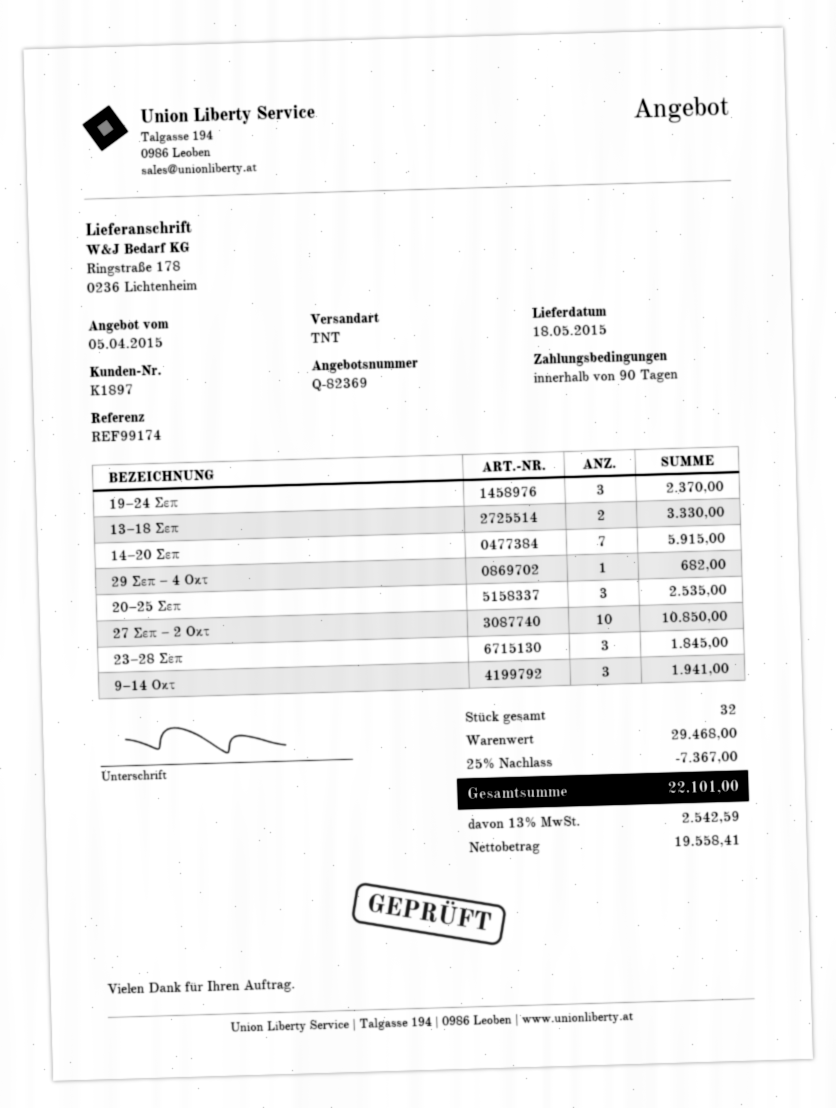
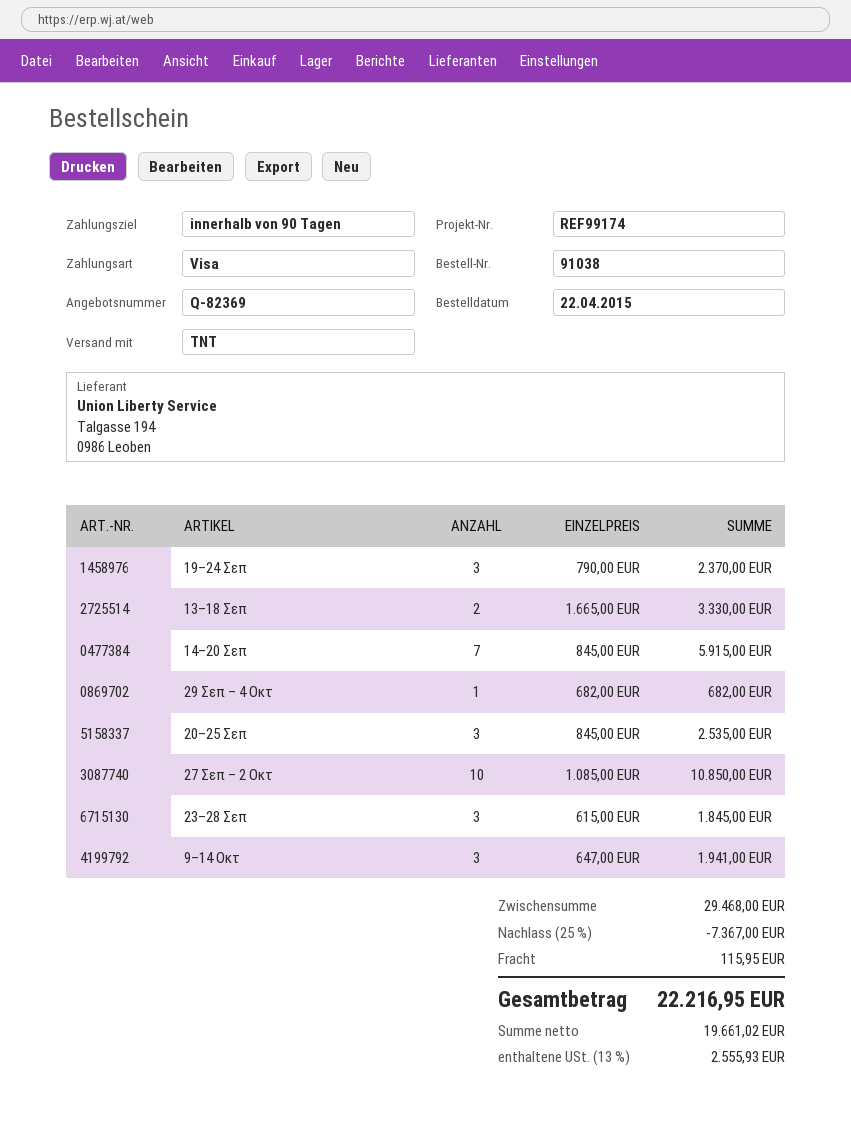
shipping: none -> 115.95
net: 19558.41 -> 19661.02
tax: 13% = 2542.59 -> 13% = 2555.93
total: 22101.00 -> 22216.95

